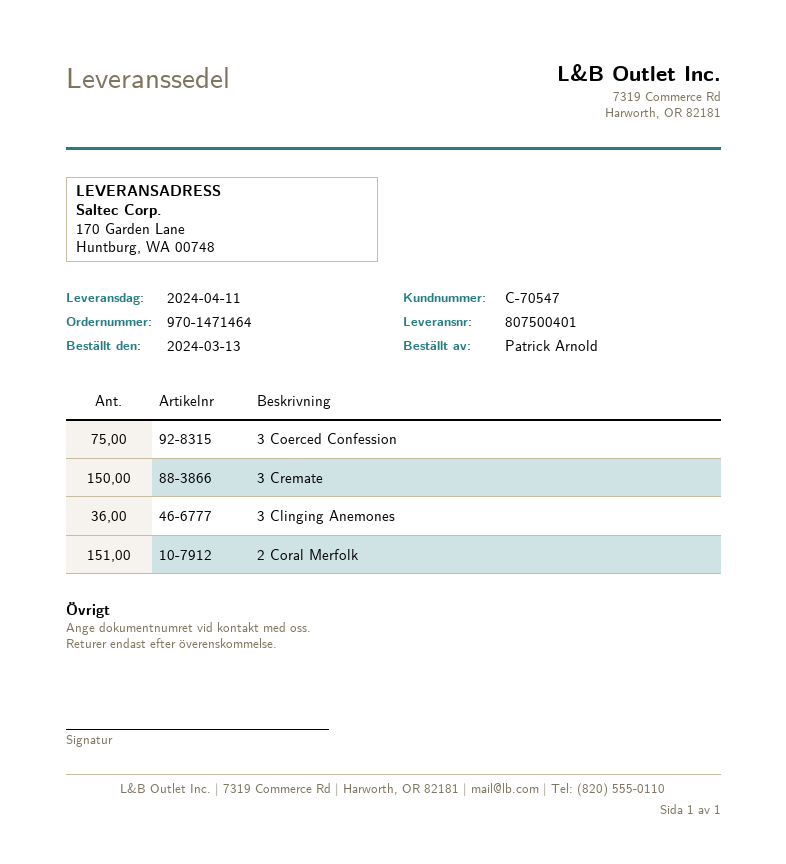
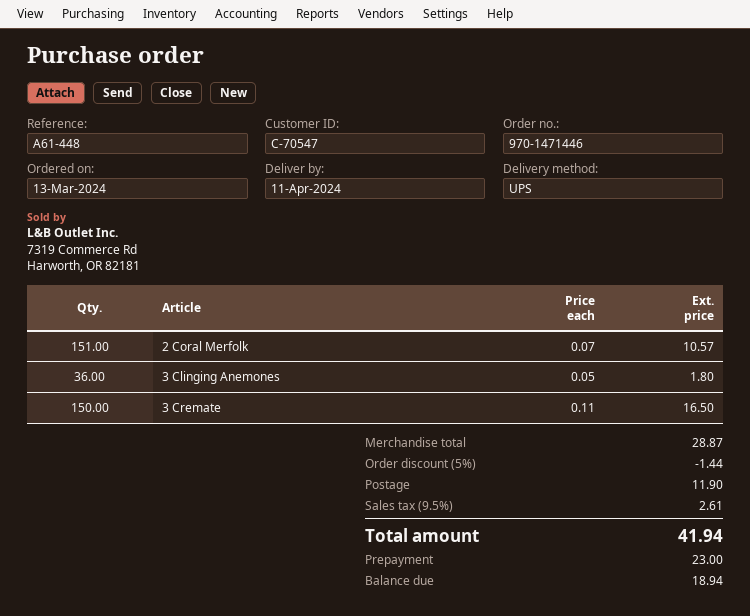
order number: 970-1471464 -> 970-1471446
3 Coerced Confession: 75 -> none

